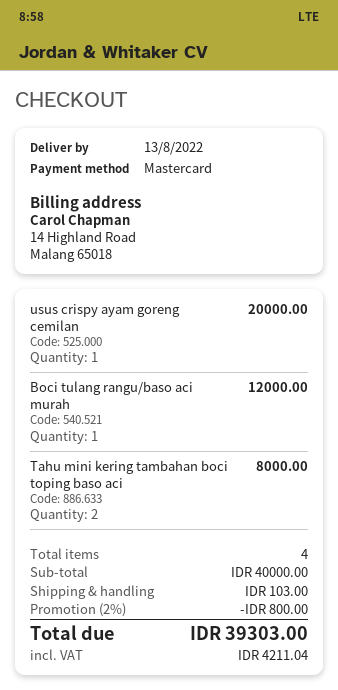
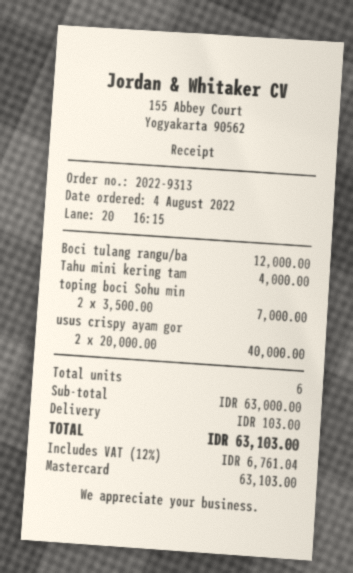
usus crispy ayam goreng cemilan: 1 for 20000.00 -> 2 for 40000.00
Tahu mini kering tambahan boci toping baso aci: 2 for 8000.00 -> 1 for 4000.00
toping boci Sohu min: none -> 2 for 7000.00
total quantity: 4 -> 6
subtotal: 40000.00 -> 63000.00
discount: 2% = 800.00 -> none
tax: 4211.04 -> 6761.04
total: 39303.00 -> 63103.00

